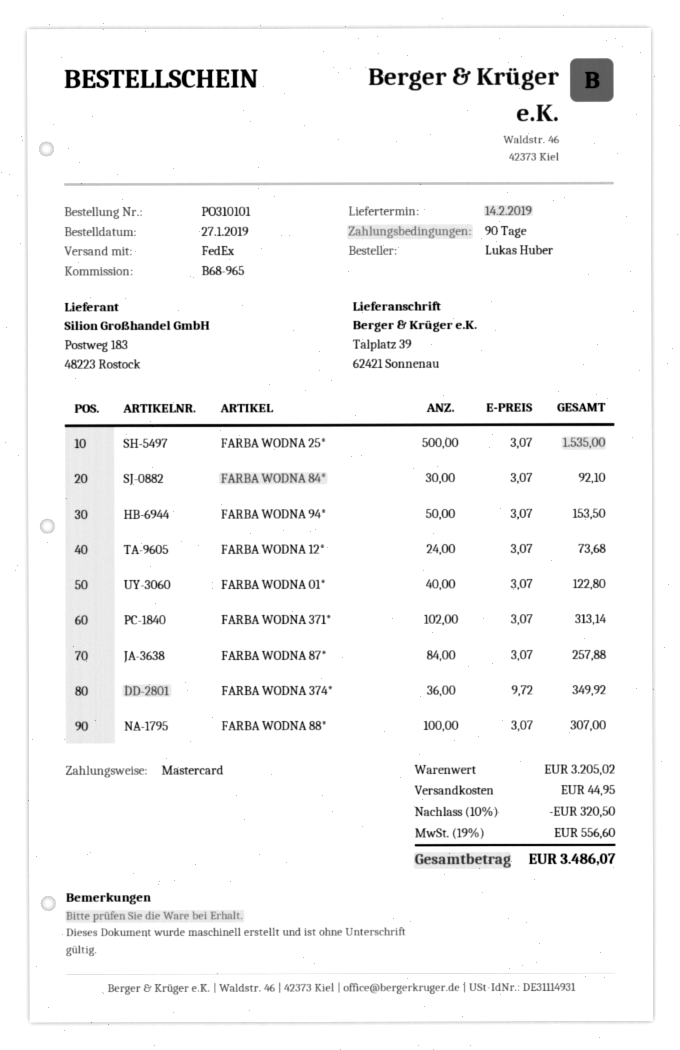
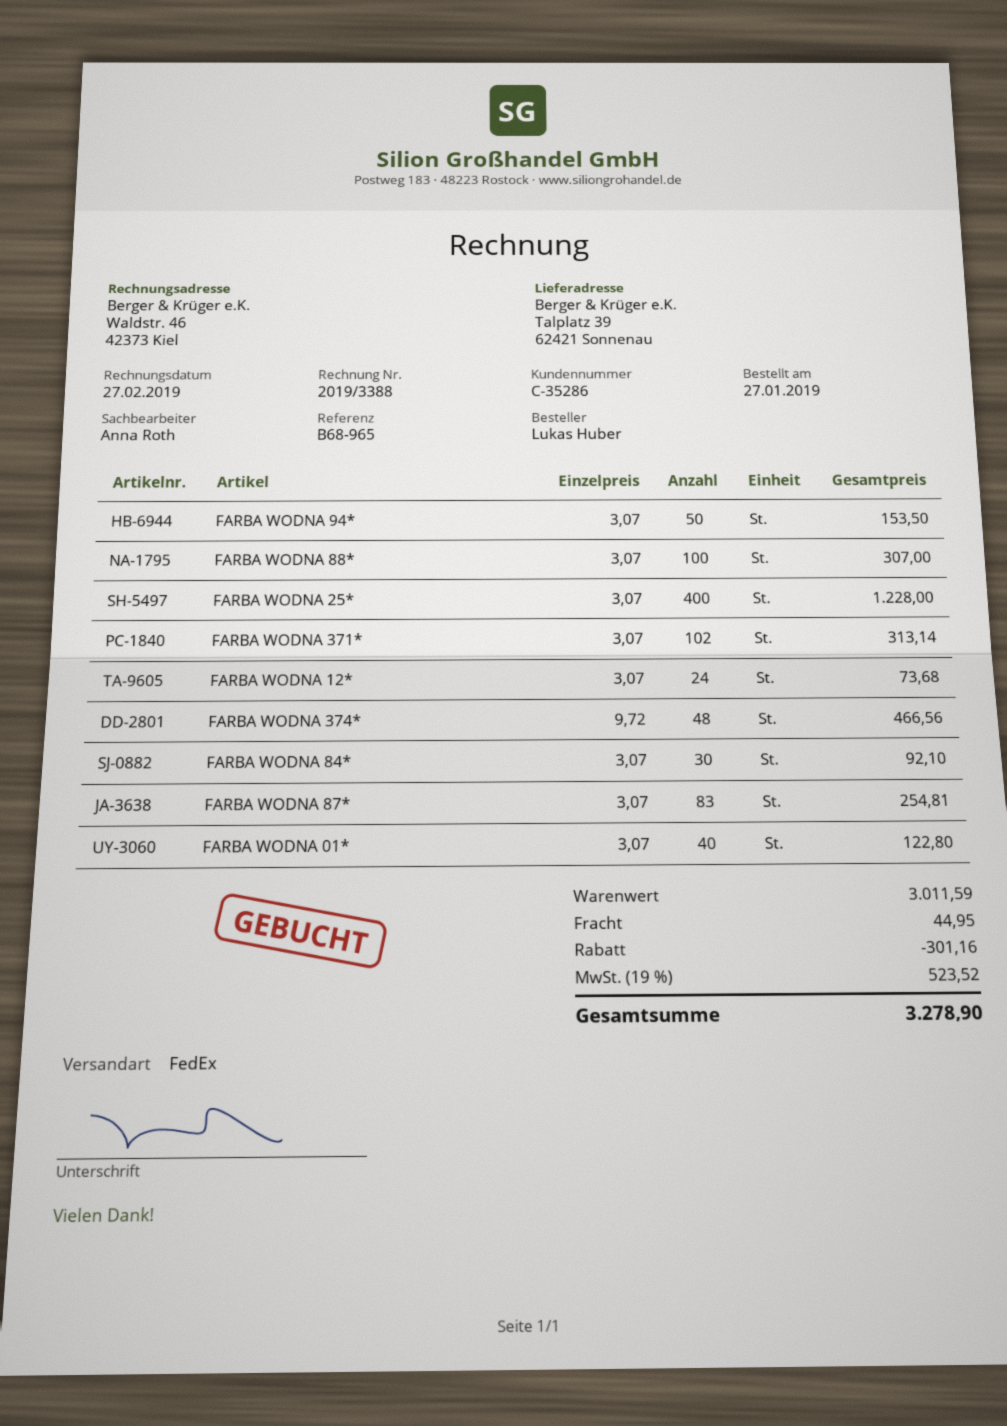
FARBA WODNA 25*: 500 x 3.07 = 1535.00 -> 400 x 3.07 = 1228.00
FARBA WODNA 87*: 84 x 3.07 = 257.88 -> 83 x 3.07 = 254.81
FARBA WODNA 374*: 36 x 9.72 = 349.92 -> 48 x 9.72 = 466.56
subtotal: 3205.02 -> 3011.59
discount: 320.50 -> 301.16
tax: 19% = 556.60 -> 19% = 523.52
total: 3486.07 -> 3278.90

